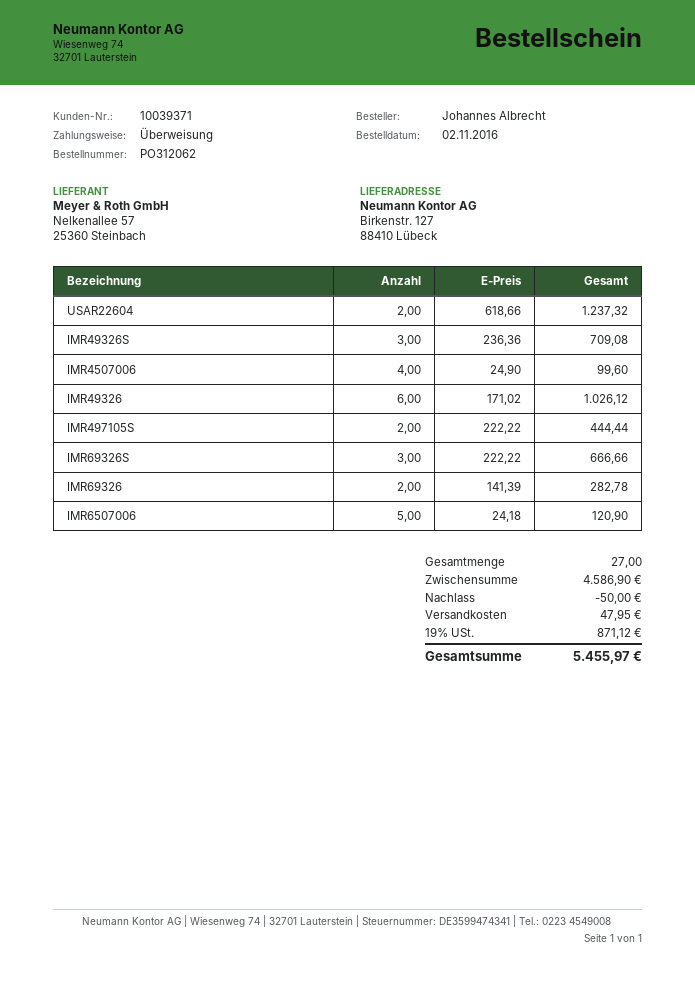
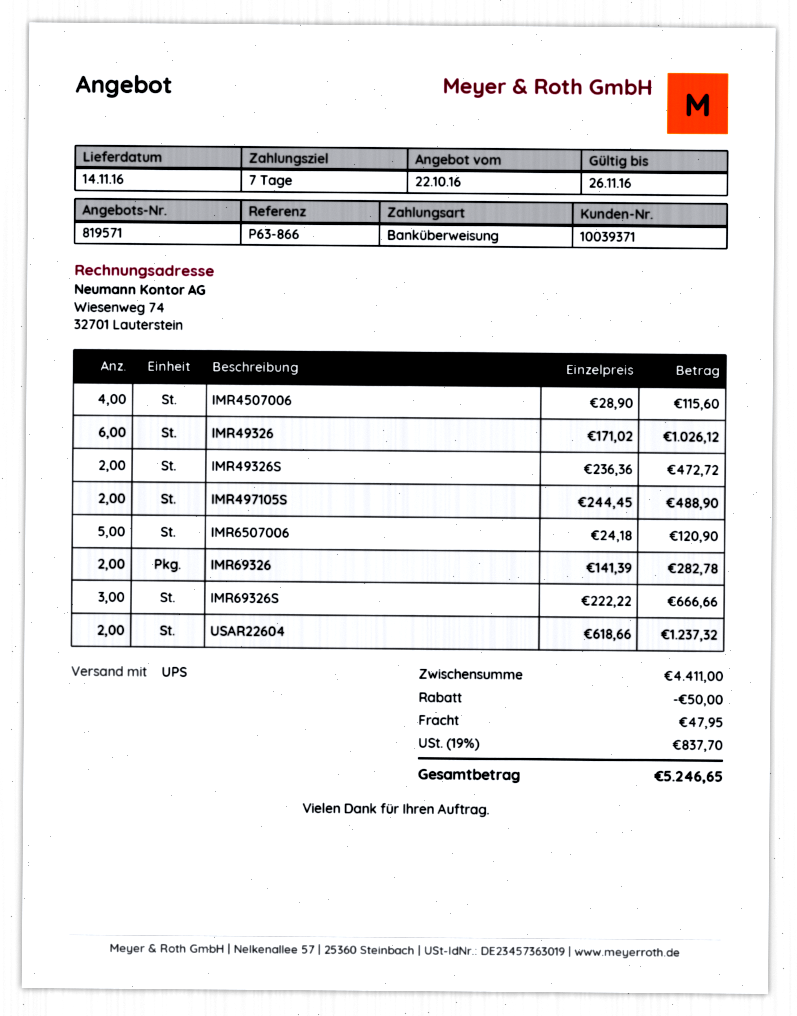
IMR49326S: 3 x 236.36 = 709.08 -> 2 x 236.36 = 472.72
IMR4507006: 4 x 24.90 = 99.60 -> 4 x 28.90 = 115.60
IMR497105S: 2 x 222.22 = 444.44 -> 2 x 244.45 = 488.90
subtotal: 4586.90 -> 4411.00
tax: 19% = 871.12 -> 19% = 837.70
total: 5455.97 -> 5246.65

